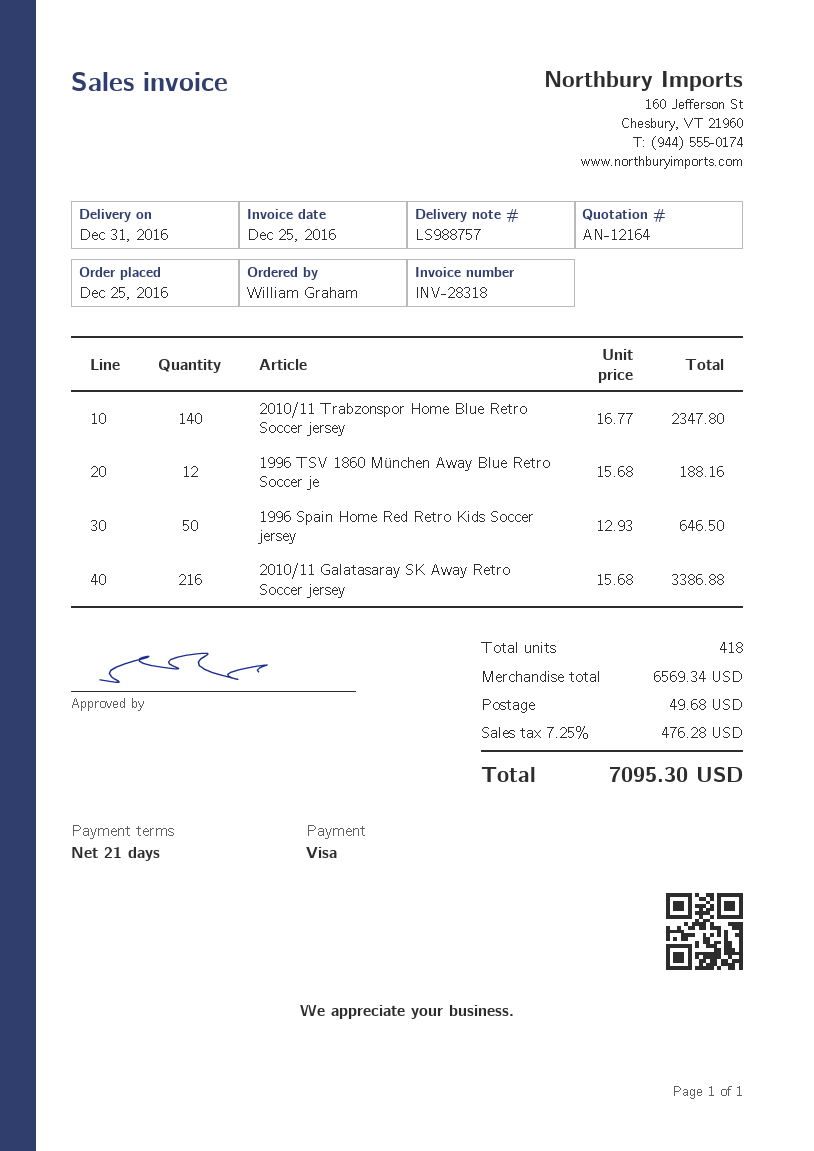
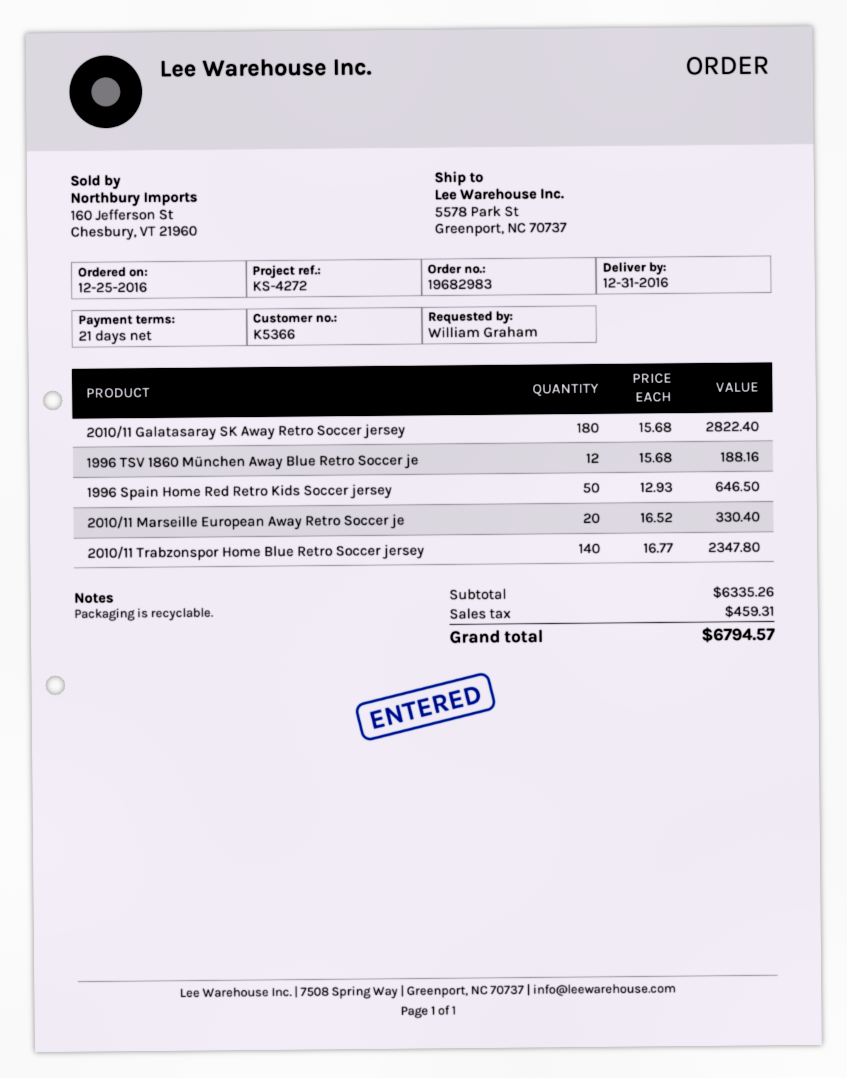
2010/11 Galatasaray SK Away Retro Soccer jersey: 216 x 15.68 = 3386.88 -> 180 x 15.68 = 2822.40
2010/11 Marseille European Away Retro Soccer je: none -> 20 x 16.52 = 330.40
subtotal: 6569.34 -> 6335.26
shipping: 49.68 -> none
tax: 476.28 -> 459.31
total: 7095.30 -> 6794.57

